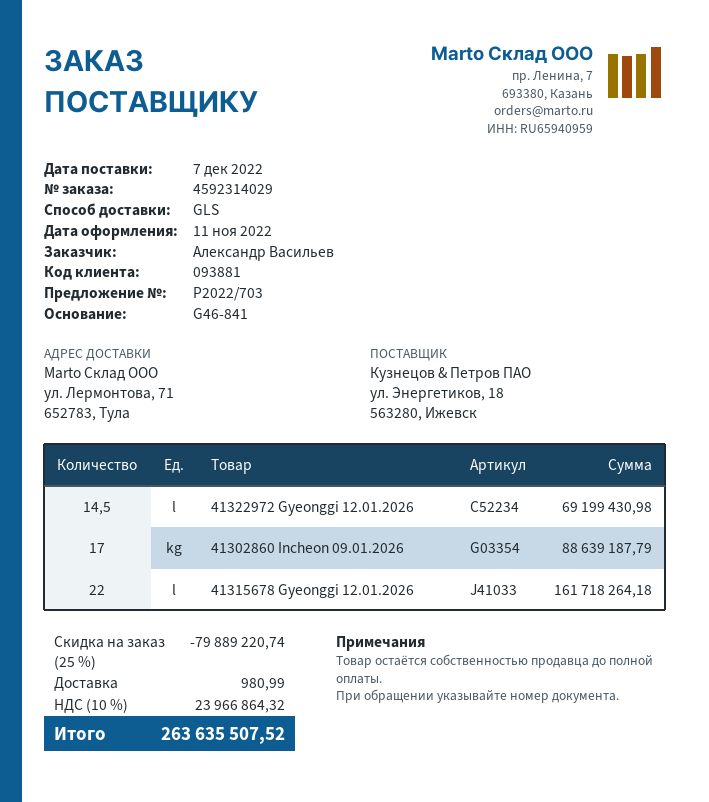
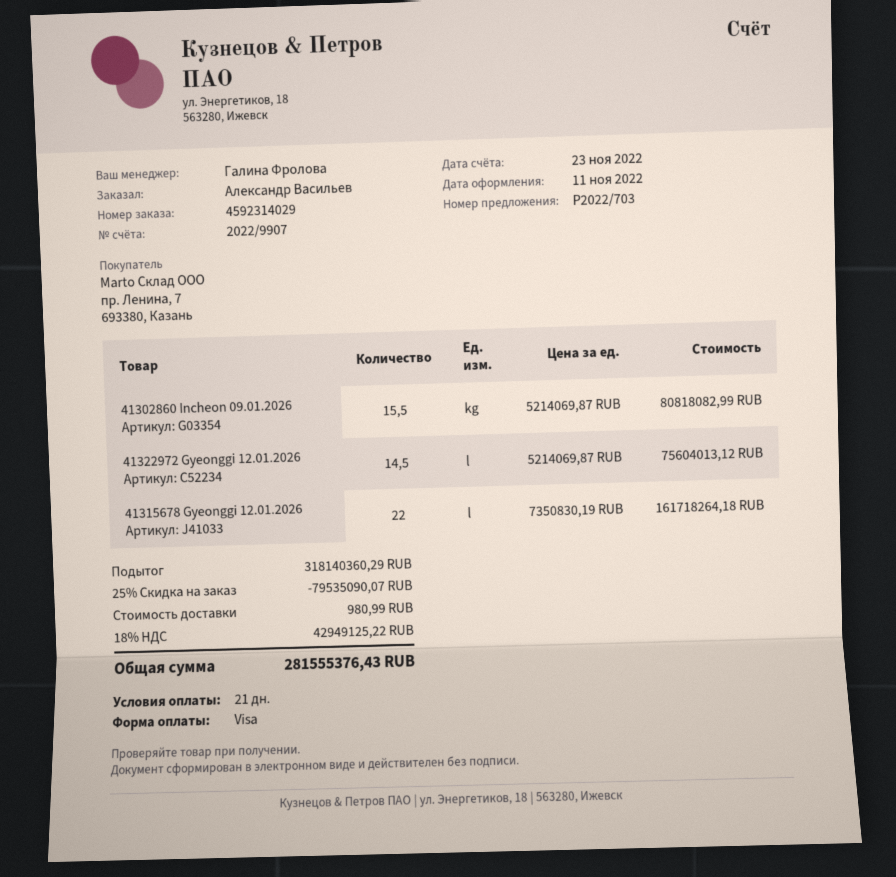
41322972 Gyeonggi 12.01.2026: 14.5 for 69199430.98 -> 14.5 for 75604013.12
41302860 Incheon 09.01.2026: 17 for 88639187.79 -> 15.5 for 80818082.99
discount: 25% = 79889220.74 -> 25% = 79535090.07
tax: 10% = 23966864.32 -> 18% = 42949125.22
total: 263635507.52 -> 281555376.43

